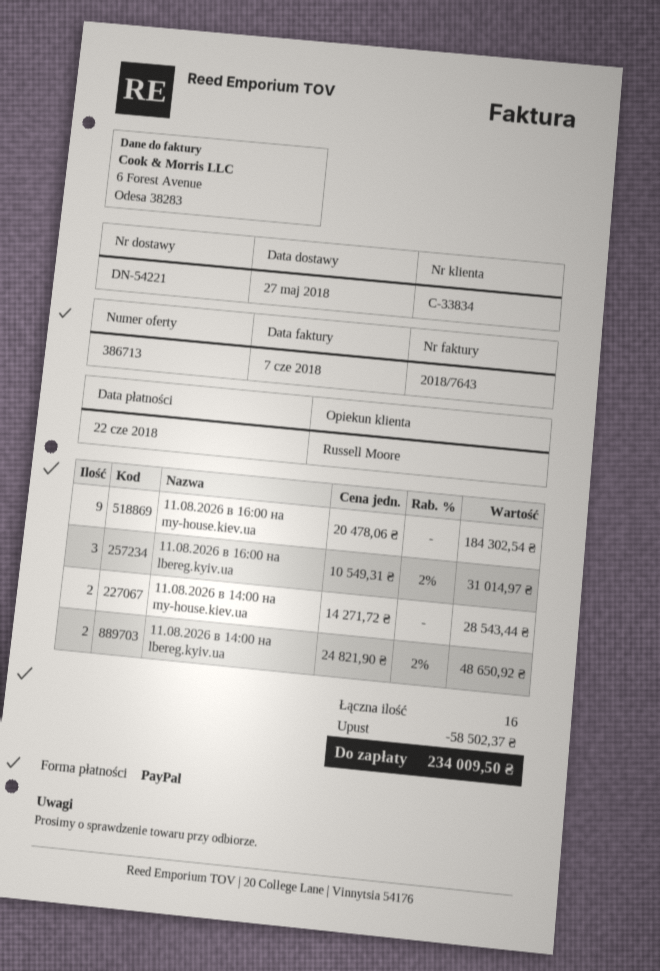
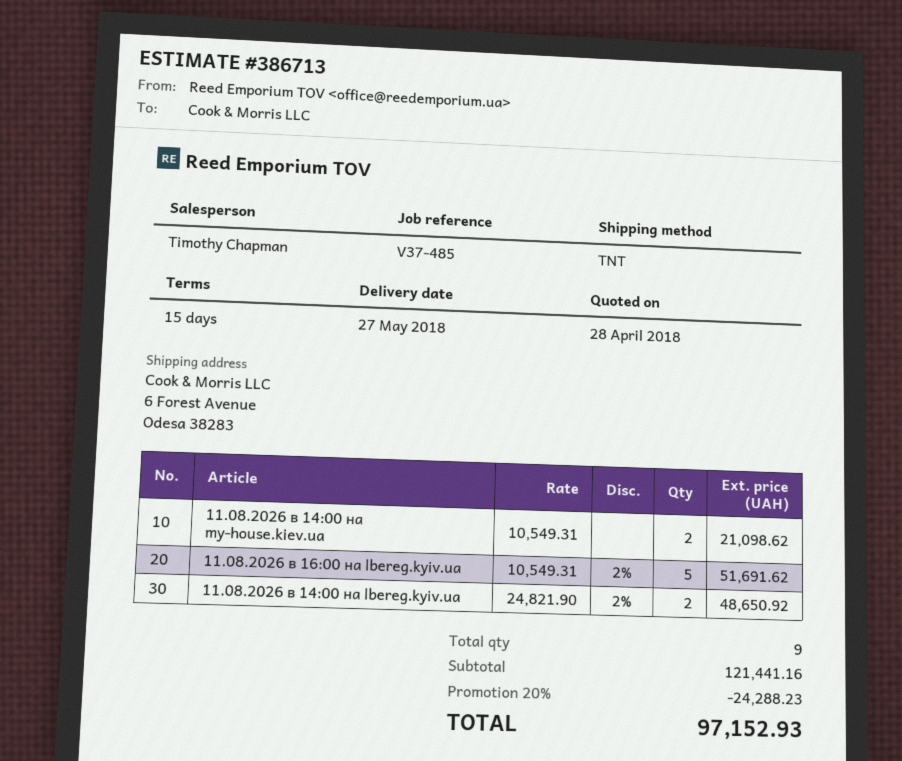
sales rep: Russell Moore -> Timothy Chapman
11.08.2026 в 16:00 на my-house.kiev.ua: 9 x 20478.06 = 184302.54 -> none
11.08.2026 в 16:00 на lbereg.kyiv.ua: 3 x 10549.31 - 2% = 31014.97 -> 5 x 10549.31 - 2% = 51691.62
11.08.2026 в 14:00 на my-house.kiev.ua: 2 x 14271.72 = 28543.44 -> 2 x 10549.31 = 21098.62
total quantity: 16 -> 9
discount: 58502.37 -> 24288.23
total: 234009.50 -> 97152.93

